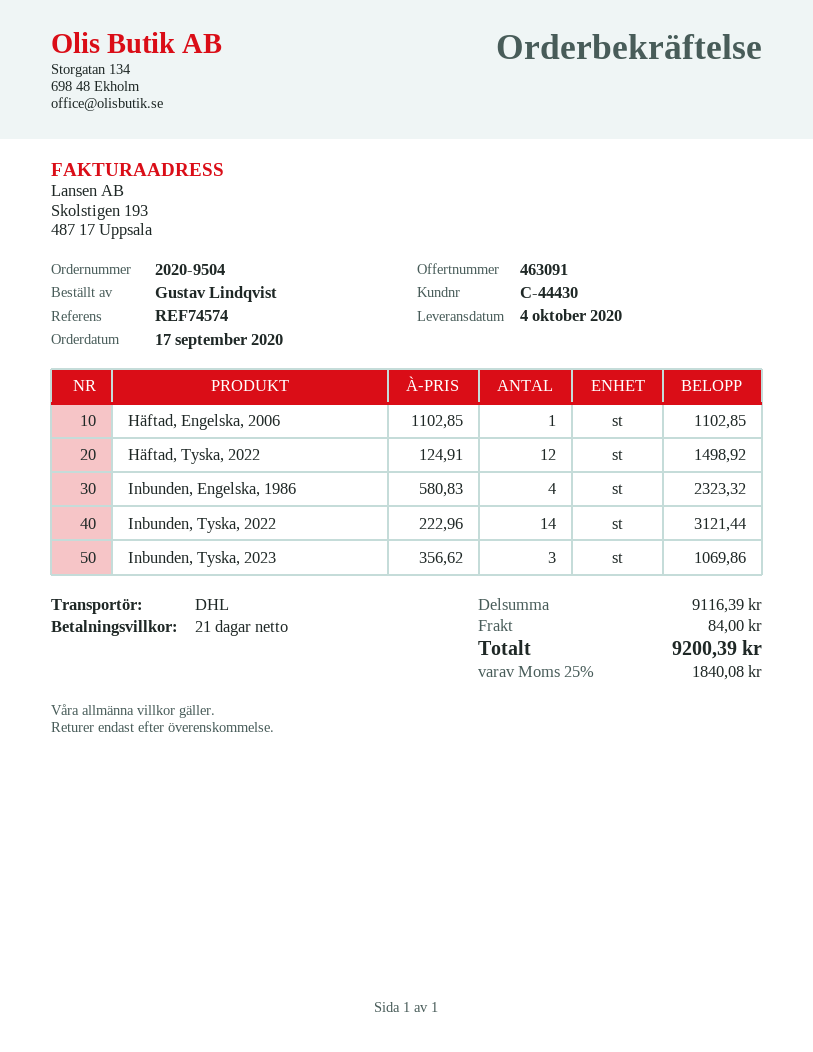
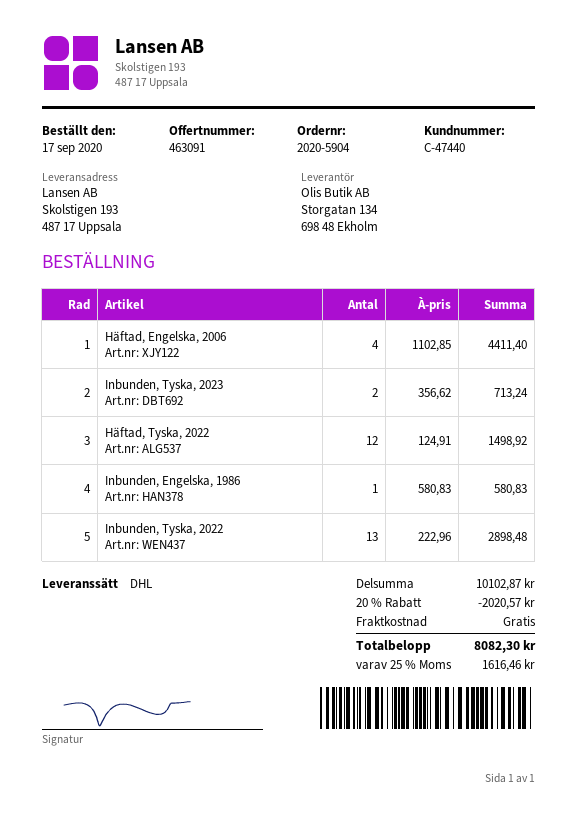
order number: 2020-9504 -> 2020-5904
customer number: C-44430 -> C-47440
Häftad, Engelska, 2006: 1 x 1102.85 = 1102.85 -> 4 x 1102.85 = 4411.40
Inbunden, Engelska, 1986: 4 x 580.83 = 2323.32 -> 1 x 580.83 = 580.83
Inbunden, Tyska, 2022: 14 x 222.96 = 3121.44 -> 13 x 222.96 = 2898.48
Inbunden, Tyska, 2023: 3 x 356.62 = 1069.86 -> 2 x 356.62 = 713.24
subtotal: 9116.39 -> 10102.87
discount: none -> 20% = 2020.57
shipping: 84.00 -> 0.00
tax: 25% = 1840.08 -> 25% = 1616.46
total: 9200.39 -> 8082.30

